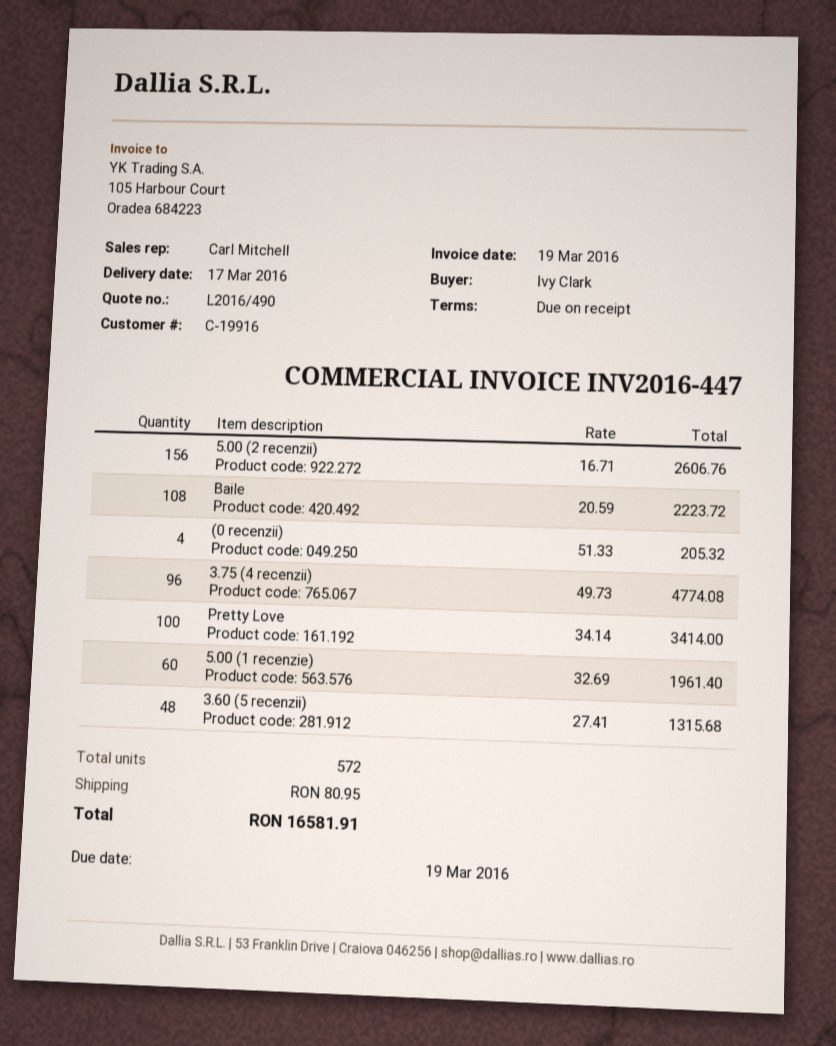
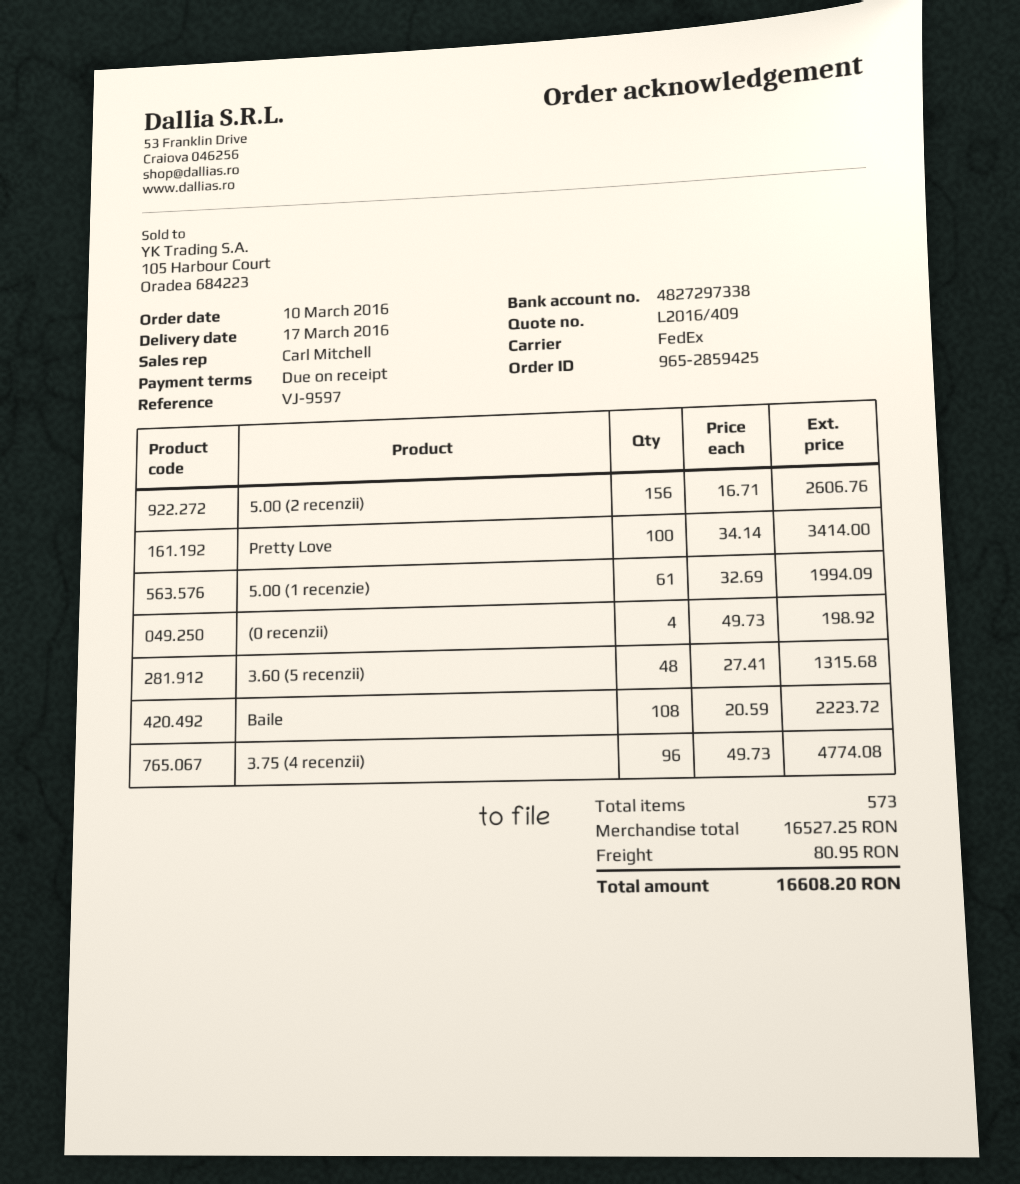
quote number: L2016/490 -> L2016/409
(0 recenzii): 4 x 51.33 = 205.32 -> 4 x 49.73 = 198.92
5.00 (1 recenzie): 60 x 32.69 = 1961.40 -> 61 x 32.69 = 1994.09
total quantity: 572 -> 573
total: 16581.91 -> 16608.20

